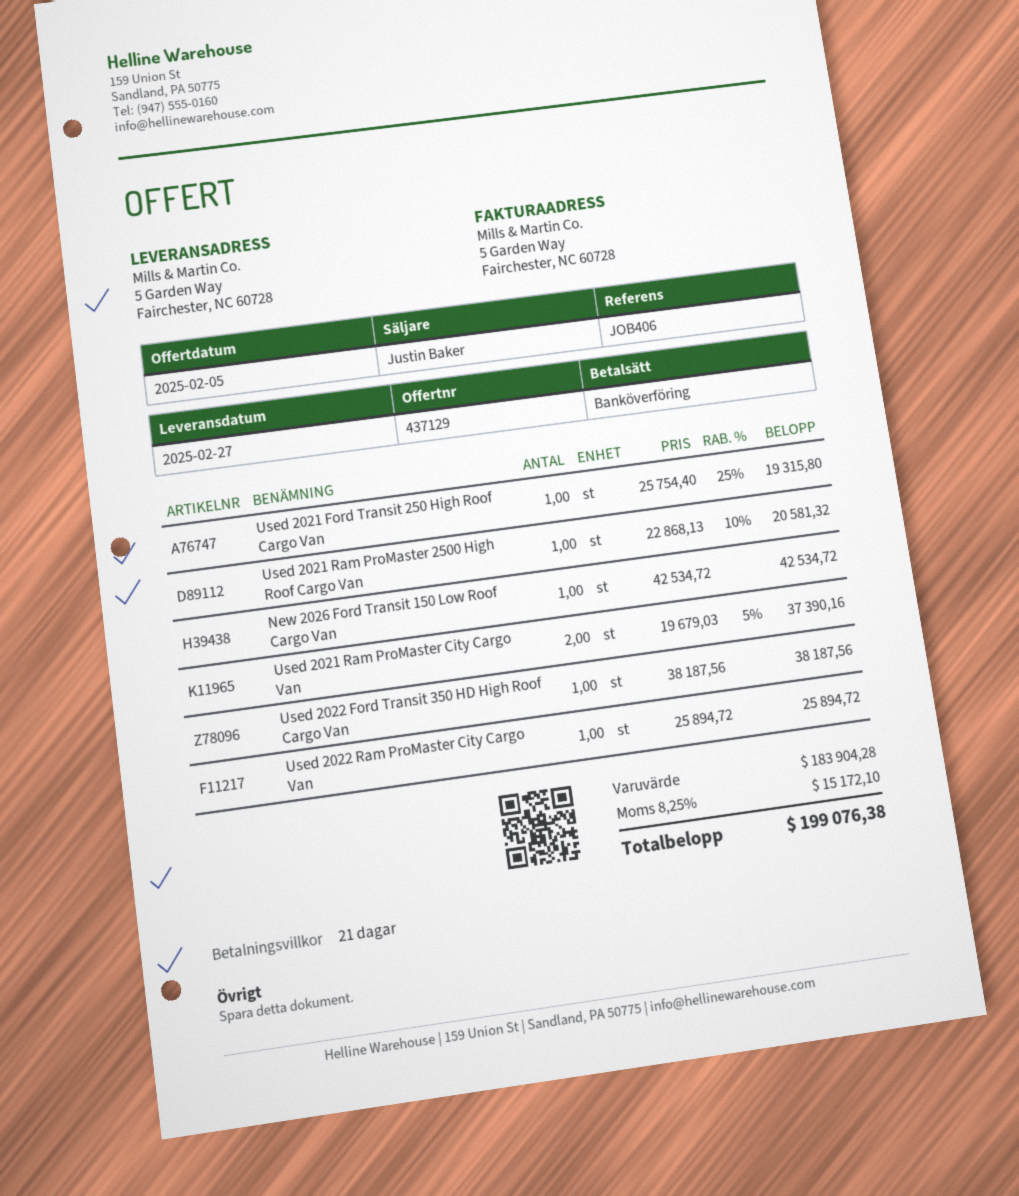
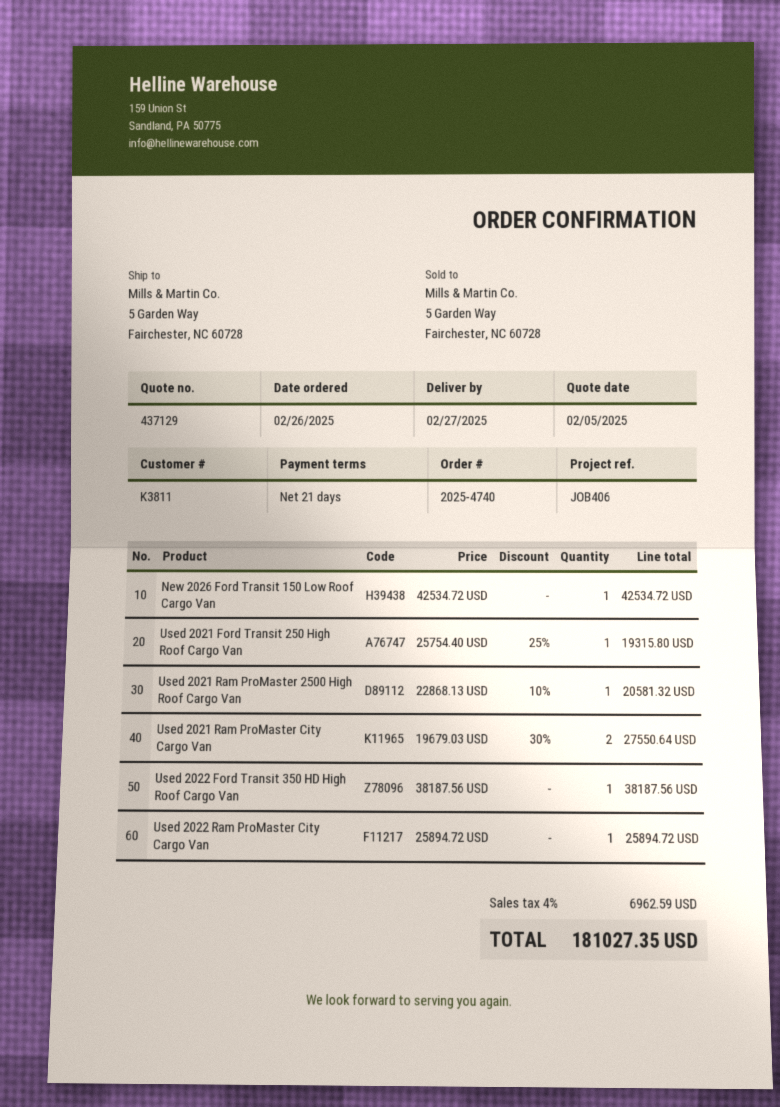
Used 2021 Ram ProMaster City Cargo Van: 2 x 19679.03 - 5% = 37390.16 -> 2 x 19679.03 - 30% = 27550.64
tax: 8.25% = 15172.10 -> 4% = 6962.59
total: 199076.38 -> 181027.35

